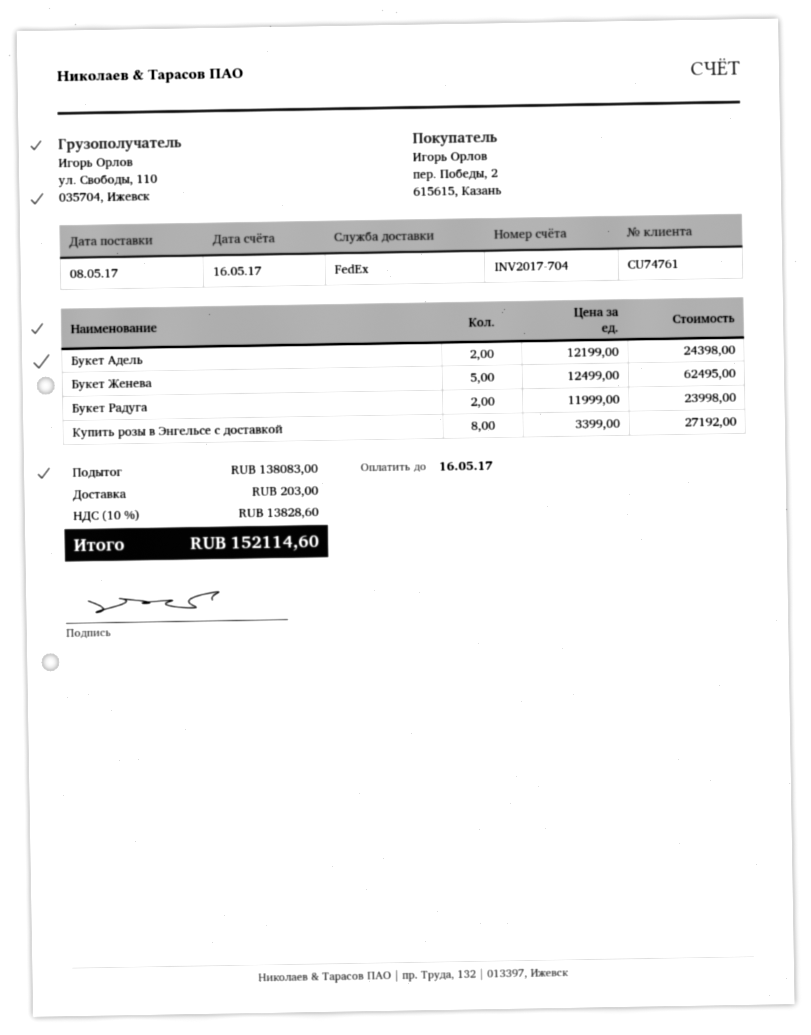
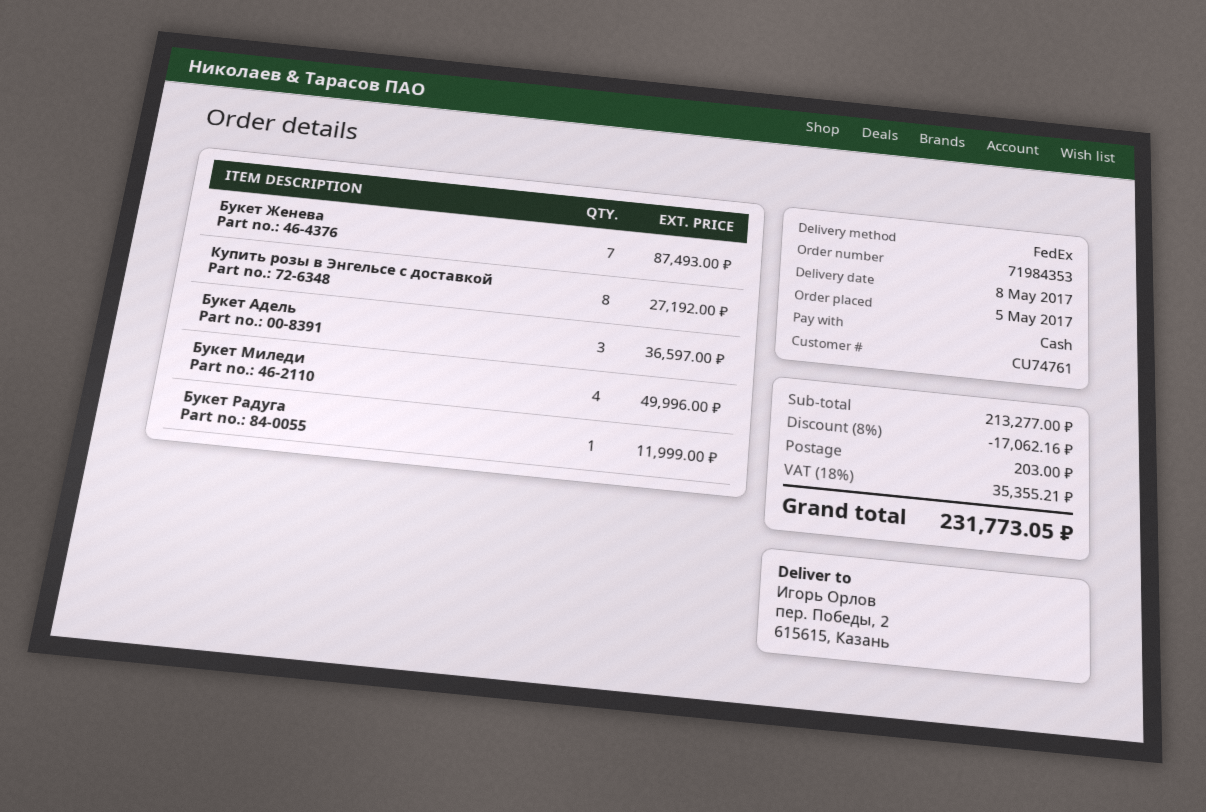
ship to: ул. Свободы, 110, 035704, Ижевск -> пер. Победы, 2, 615615, Казань
Букет Адель: 2 for 24398.00 -> 3 for 36597.00
Букет Женева: 5 for 62495.00 -> 7 for 87493.00
Букет Радуга: 2 for 23998.00 -> 1 for 11999.00
Букет Миледи: none -> 4 for 49996.00
subtotal: 138083.00 -> 213277.00
discount: none -> 8% = 17062.16
tax: 10% = 13828.60 -> 18% = 35355.21
total: 152114.60 -> 231773.05

